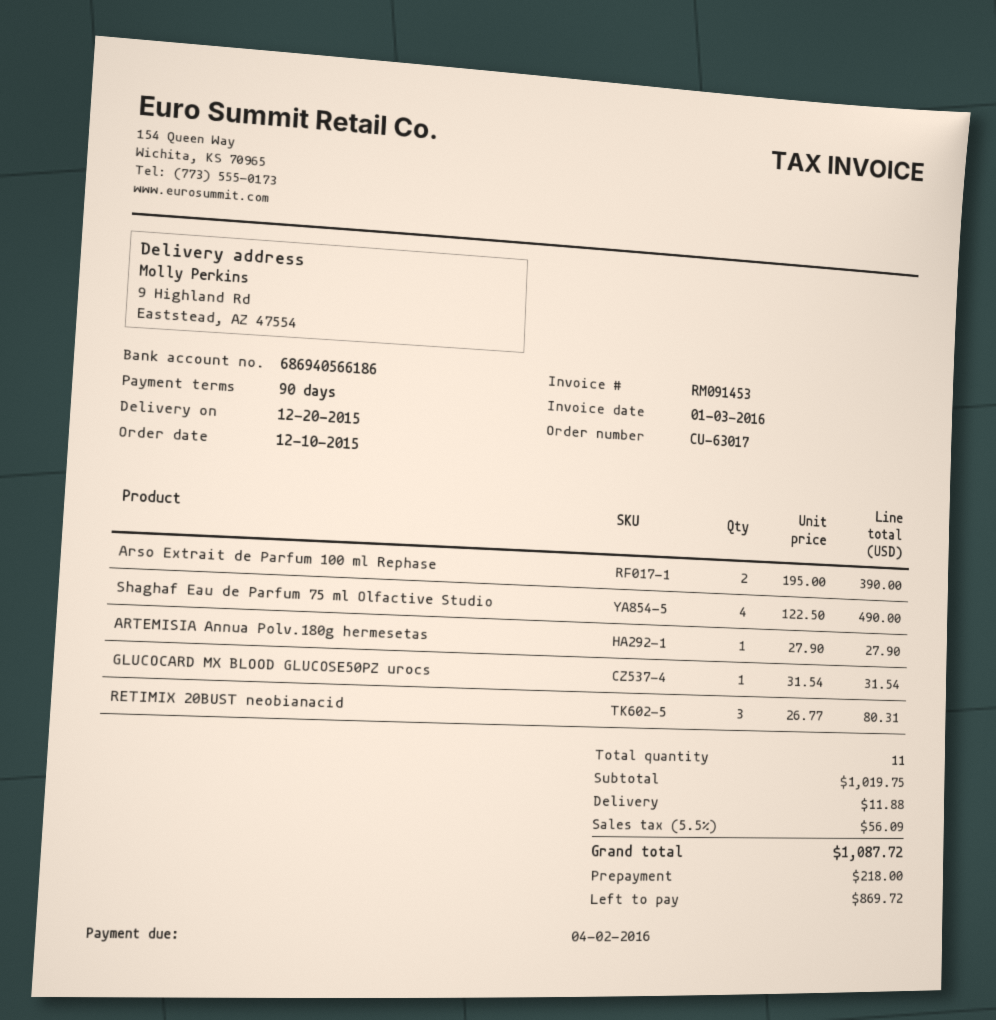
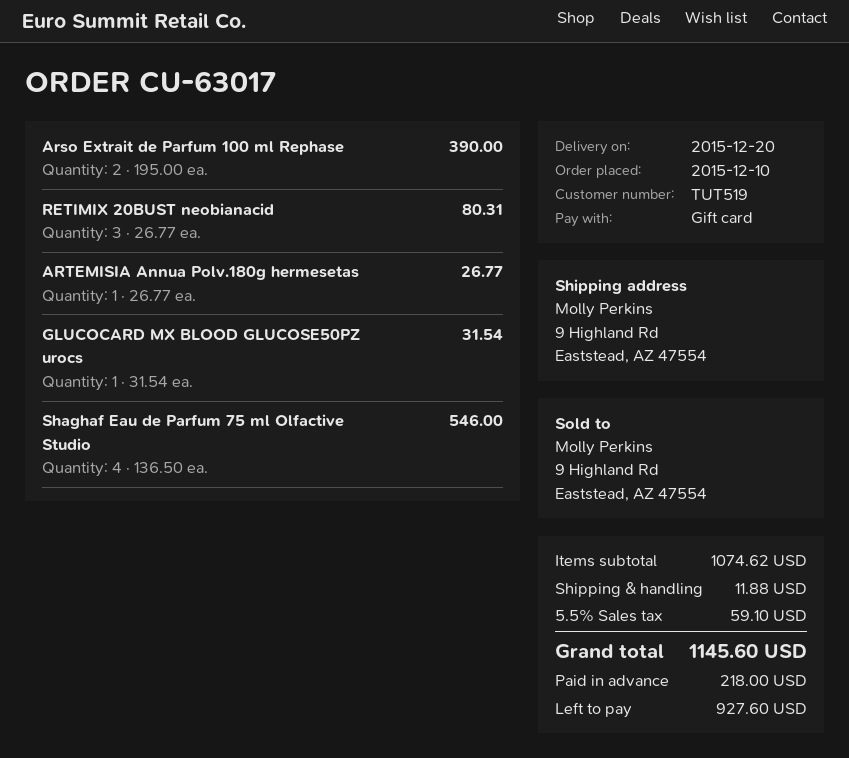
Shaghaf Eau de Parfum 75 ml Olfactive Studio: 4 x 122.50 = 490.00 -> 4 x 136.50 = 546.00
ARTEMISIA Annua Polv.180g hermesetas: 1 x 27.90 = 27.90 -> 1 x 26.77 = 26.77
subtotal: 1019.75 -> 1074.62
tax: 5.5% = 56.09 -> 5.5% = 59.10
total: 1087.72 -> 1145.60
balance: 869.72 -> 927.60

